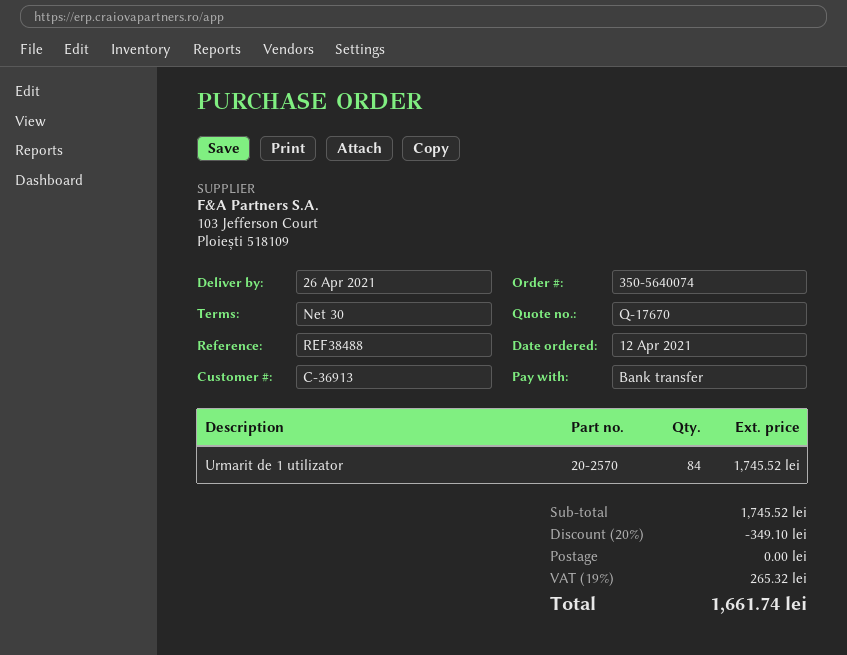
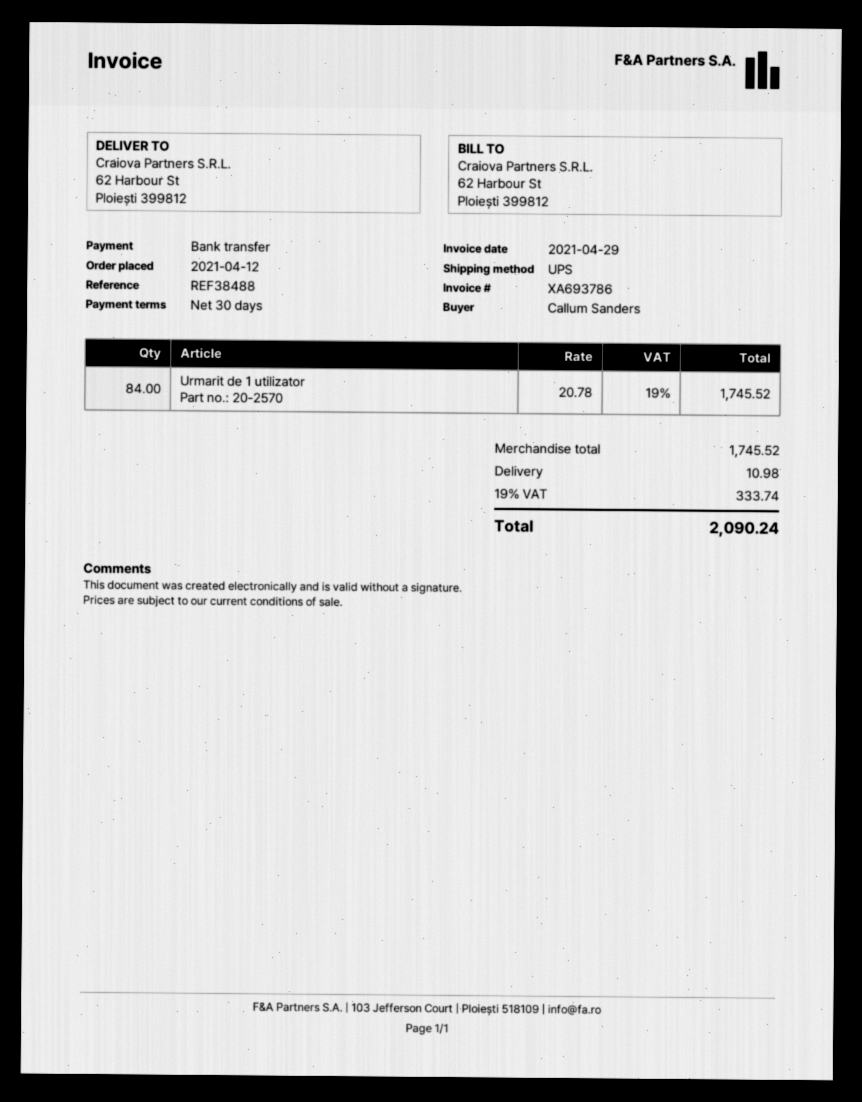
discount: 20% = 349.10 -> none
shipping: 0.00 -> 10.98
tax: 19% = 265.32 -> 19% = 333.74
total: 1661.74 -> 2090.24

